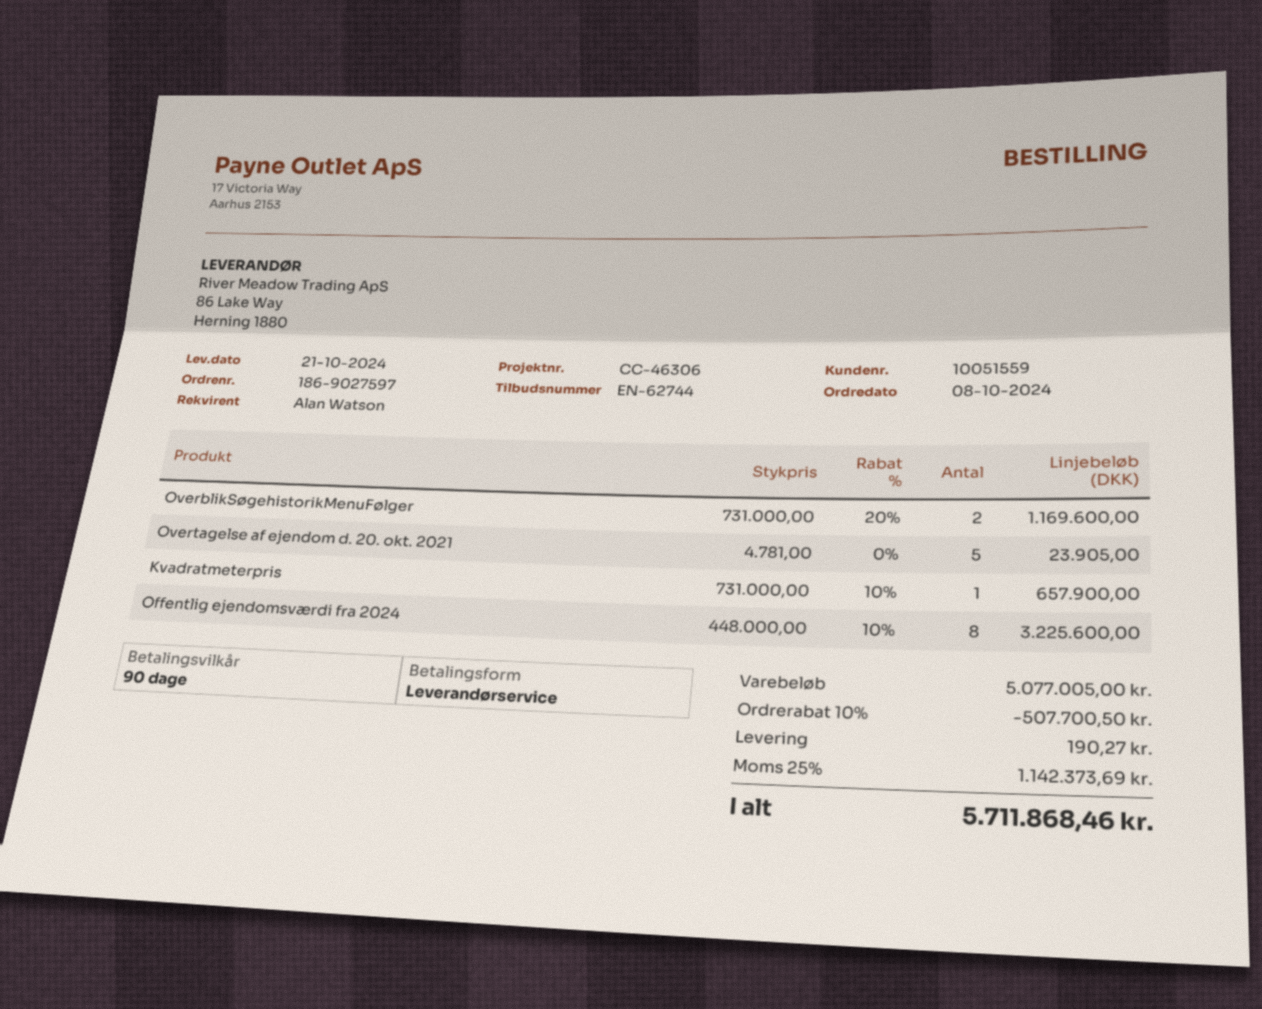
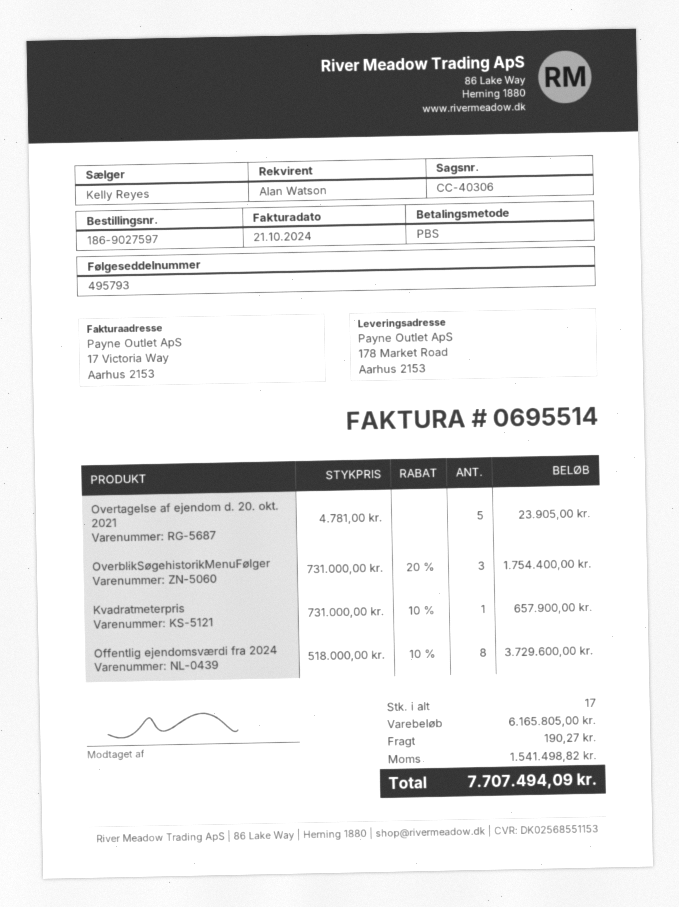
reference: CC-46306 -> CC-40306
OverblikSøgehistorikMenuFølger: 2 x 731000.00 - 20% = 1169600.00 -> 3 x 731000.00 - 20% = 1754400.00
Offentlig ejendomsværdi fra 2024: 8 x 448000.00 - 10% = 3225600.00 -> 8 x 518000.00 - 10% = 3729600.00
subtotal: 5077005.00 -> 6165805.00
discount: 10% = 507700.50 -> none
tax: 1142373.69 -> 1541498.82
total: 5711868.46 -> 7707494.09

